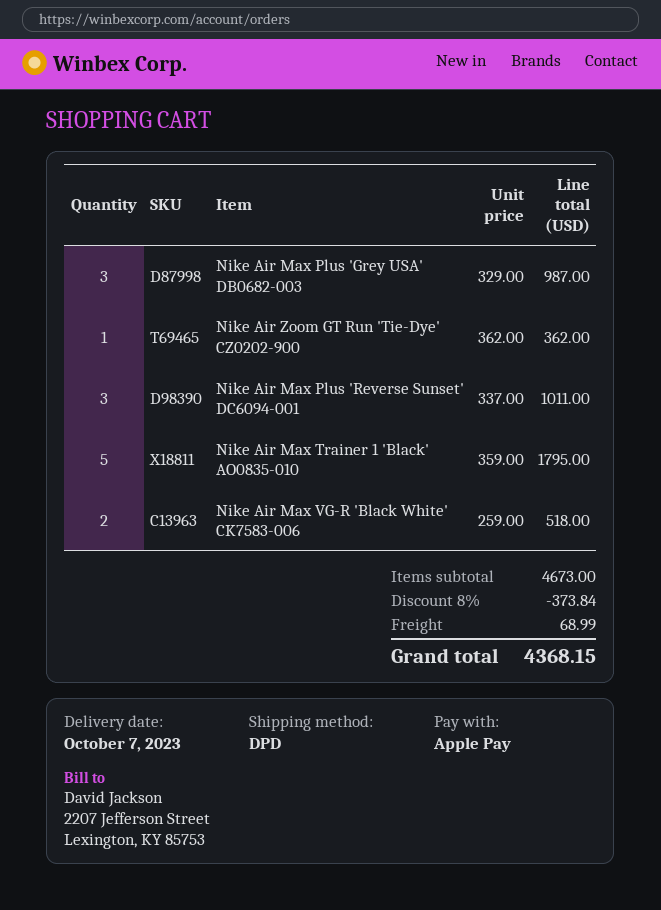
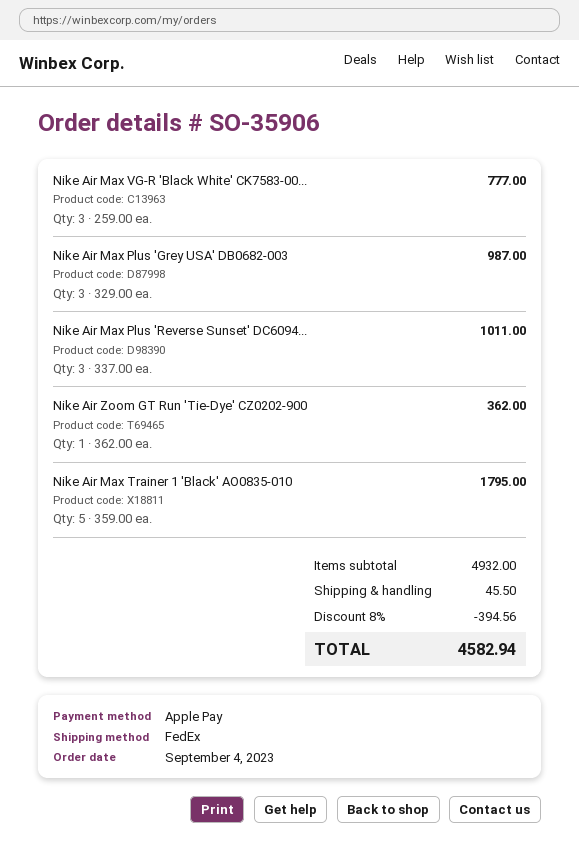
shipping method: DPD -> FedEx
Nike Air Max VG-R 'Black White' CK7583-006: 2 x 259.00 = 518.00 -> 3 x 259.00 = 777.00
subtotal: 4673.00 -> 4932.00
discount: 8% = 373.84 -> 8% = 394.56
shipping: 68.99 -> 45.50
total: 4368.15 -> 4582.94

